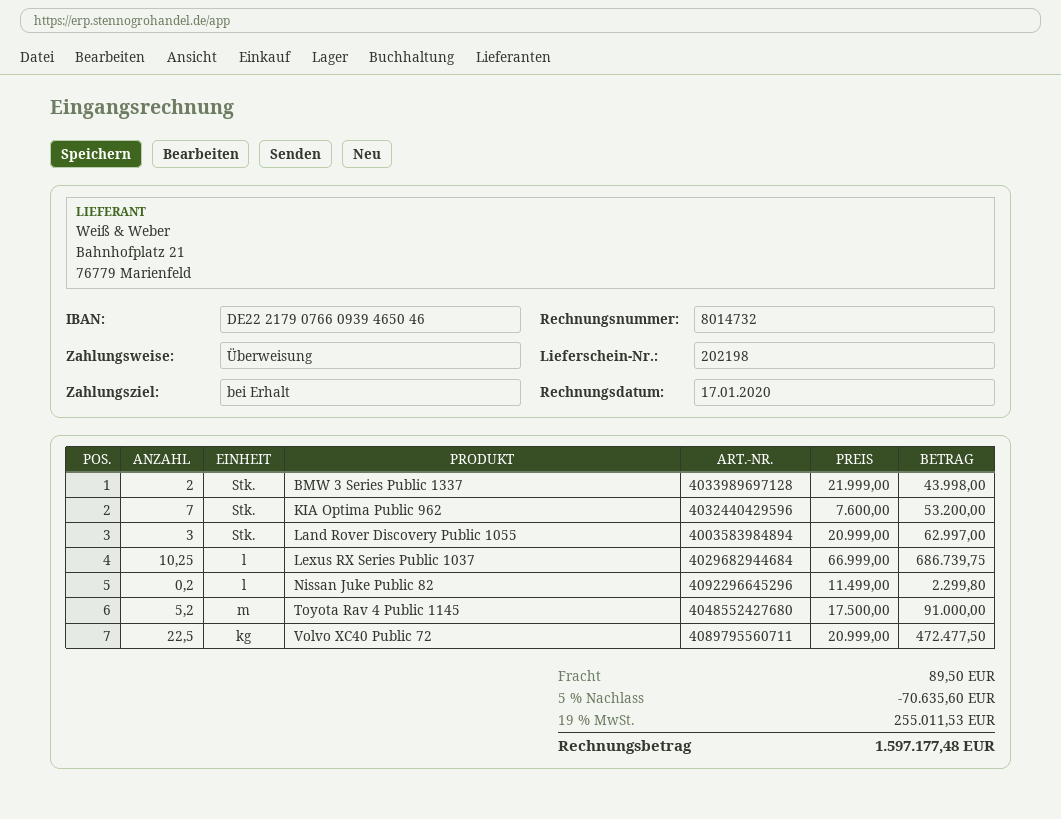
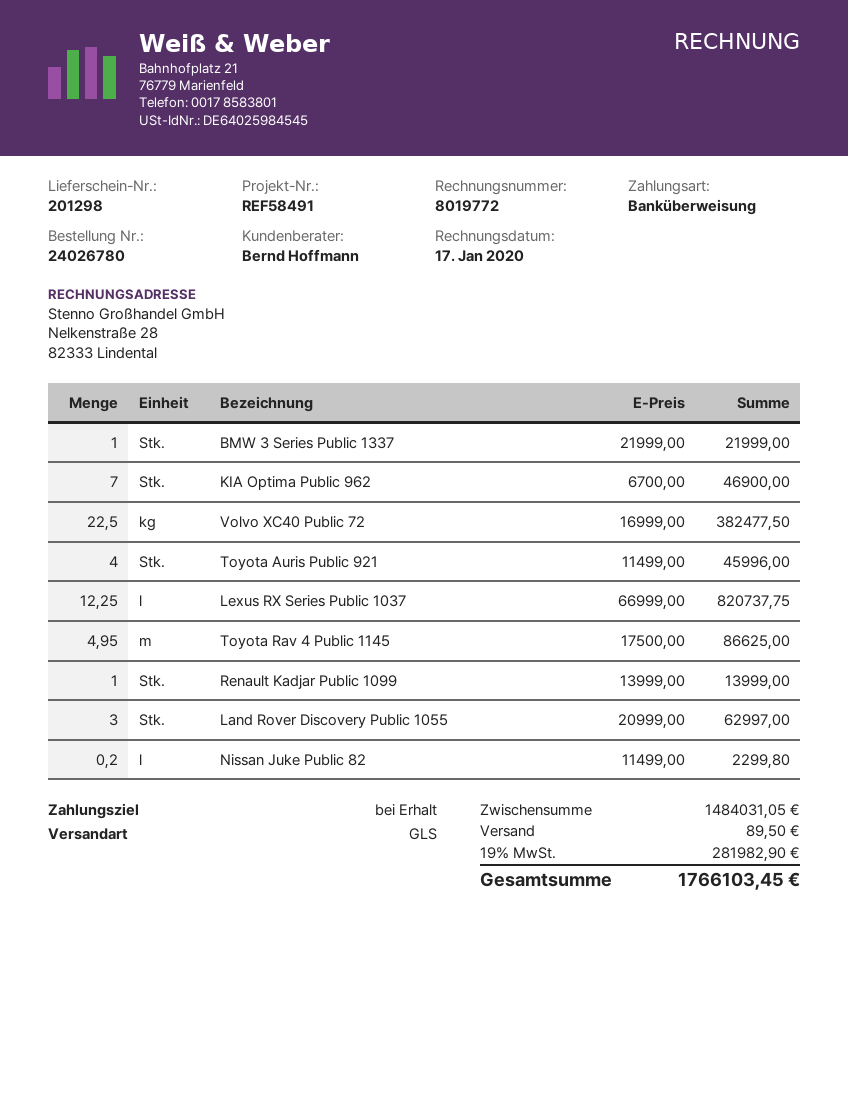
delivery note number: 202198 -> 201298
invoice number: 8014732 -> 8019772
BMW 3 Series Public 1337: 2 x 21999.00 = 43998.00 -> 1 x 21999.00 = 21999.00
KIA Optima Public 962: 7 x 7600.00 = 53200.00 -> 7 x 6700.00 = 46900.00
Lexus RX Series Public 1037: 10.25 x 66999.00 = 686739.75 -> 12.25 x 66999.00 = 820737.75
Toyota Rav 4 Public 1145: 5.2 x 17500.00 = 91000.00 -> 4.95 x 17500.00 = 86625.00
Volvo XC40 Public 72: 22.5 x 20999.00 = 472477.50 -> 22.5 x 16999.00 = 382477.50
Toyota Auris Public 921: none -> 4 x 11499.00 = 45996.00
Renault Kadjar Public 1099: none -> 1 x 13999.00 = 13999.00
discount: 5% = 70635.60 -> none
tax: 19% = 255011.53 -> 19% = 281982.90
total: 1597177.48 -> 1766103.45

